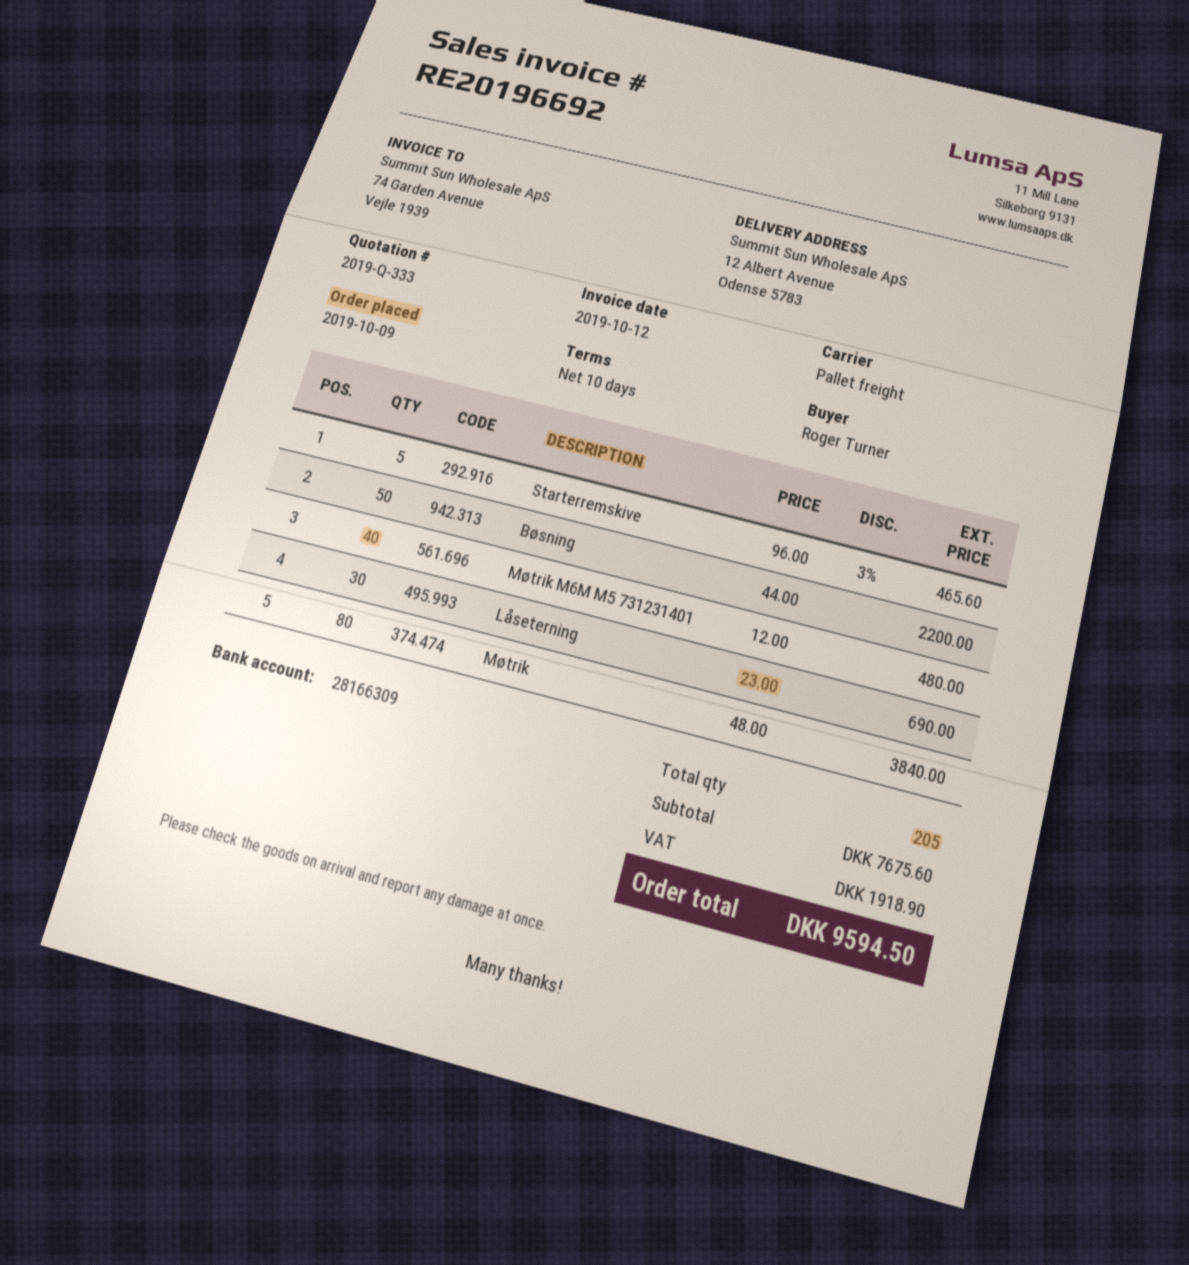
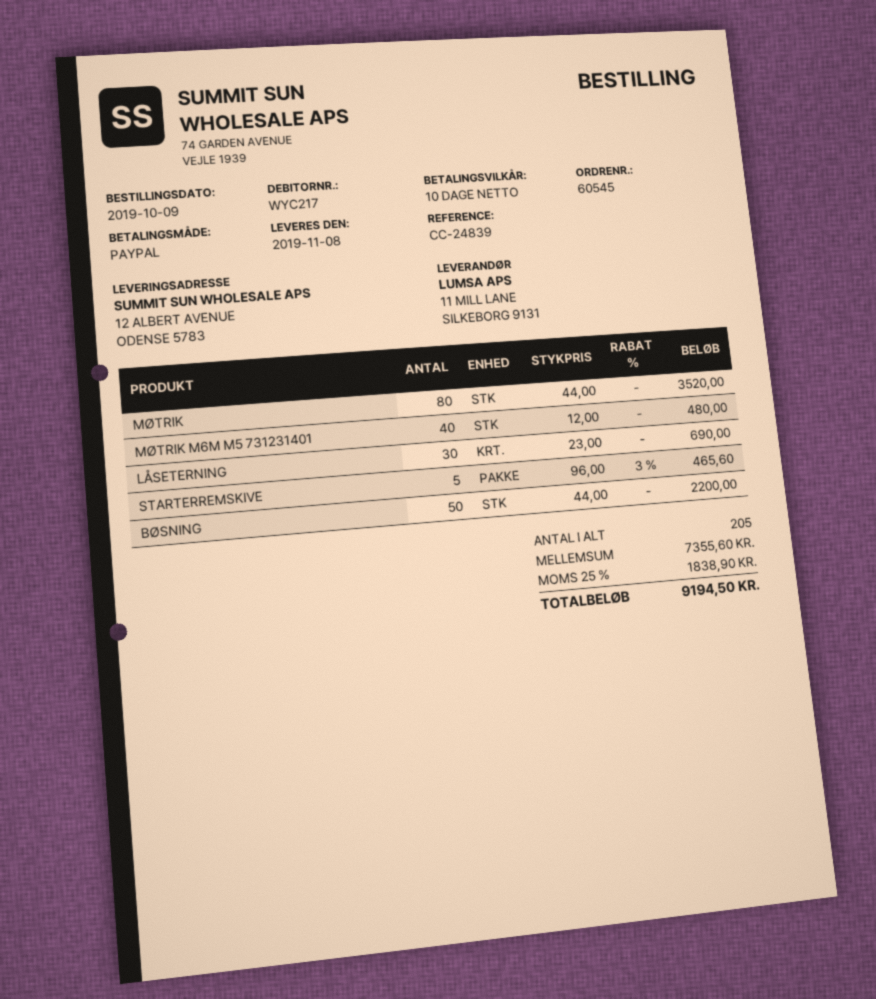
Møtrik: 80 x 48.00 = 3840.00 -> 80 x 44.00 = 3520.00
subtotal: 7675.60 -> 7355.60
tax: 1918.90 -> 1838.90
total: 9594.50 -> 9194.50

